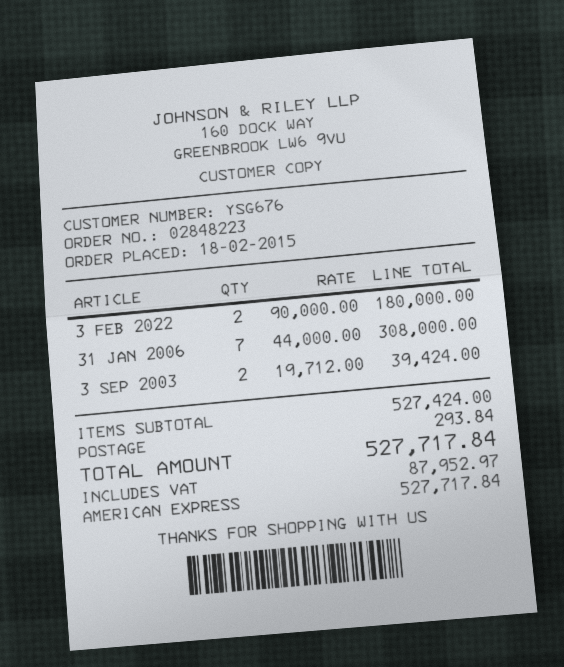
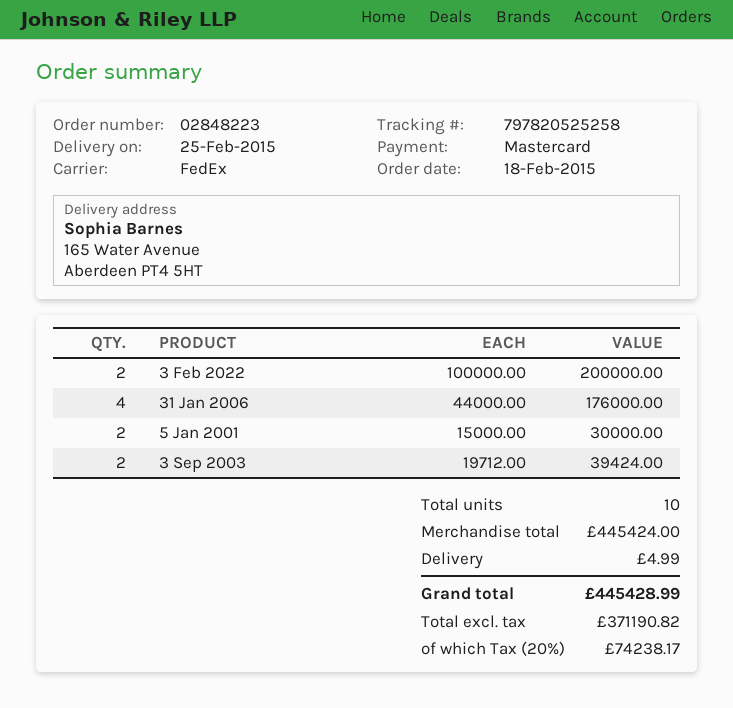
payment method: American Express -> Mastercard
3 FEB 2022: 2 x 90000.00 = 180000.00 -> 2 x 100000.00 = 200000.00
31 JAN 2006: 7 x 44000.00 = 308000.00 -> 4 x 44000.00 = 176000.00
5 Jan 2001: none -> 2 x 15000.00 = 30000.00
subtotal: 527424.00 -> 445424.00
shipping: 293.84 -> 4.99
tax: 87952.97 -> 74238.17
total: 527717.84 -> 445428.99

